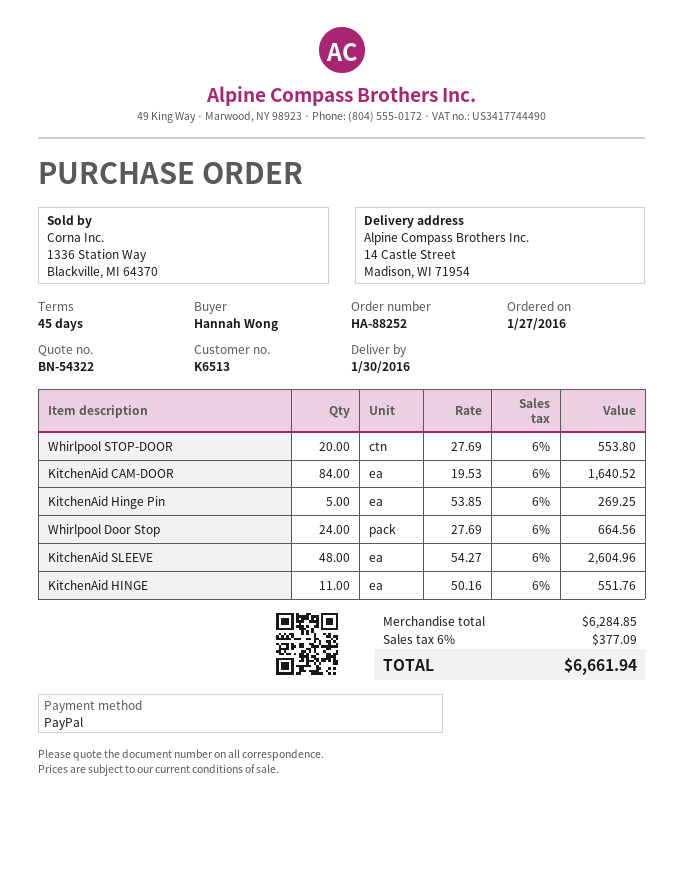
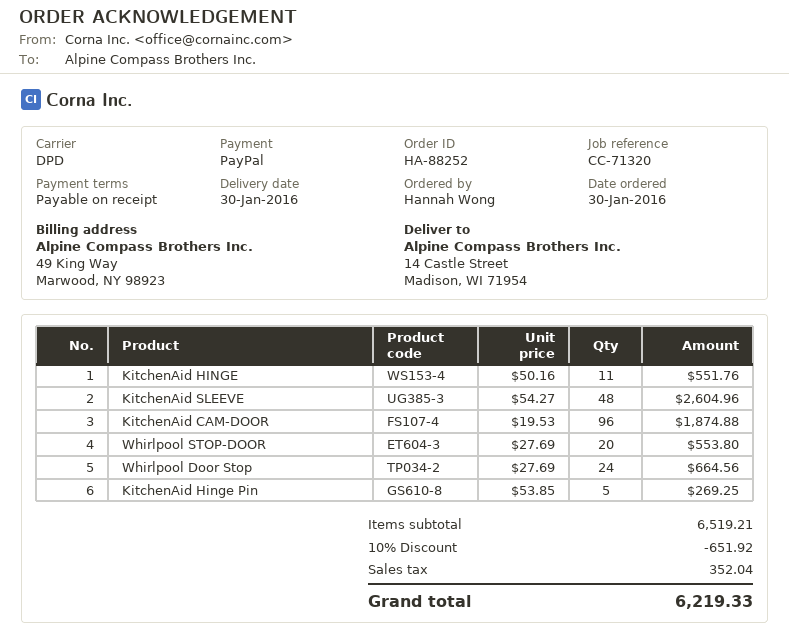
order date: 2016-01-27 -> 2016-01-30
payment terms: 45 days -> on receipt
KitchenAid CAM-DOOR: 84 x 19.53 = 1640.52 -> 96 x 19.53 = 1874.88
subtotal: 6284.85 -> 6519.21
discount: none -> 10% = 651.92
tax: 377.09 -> 352.04
total: 6661.94 -> 6219.33

